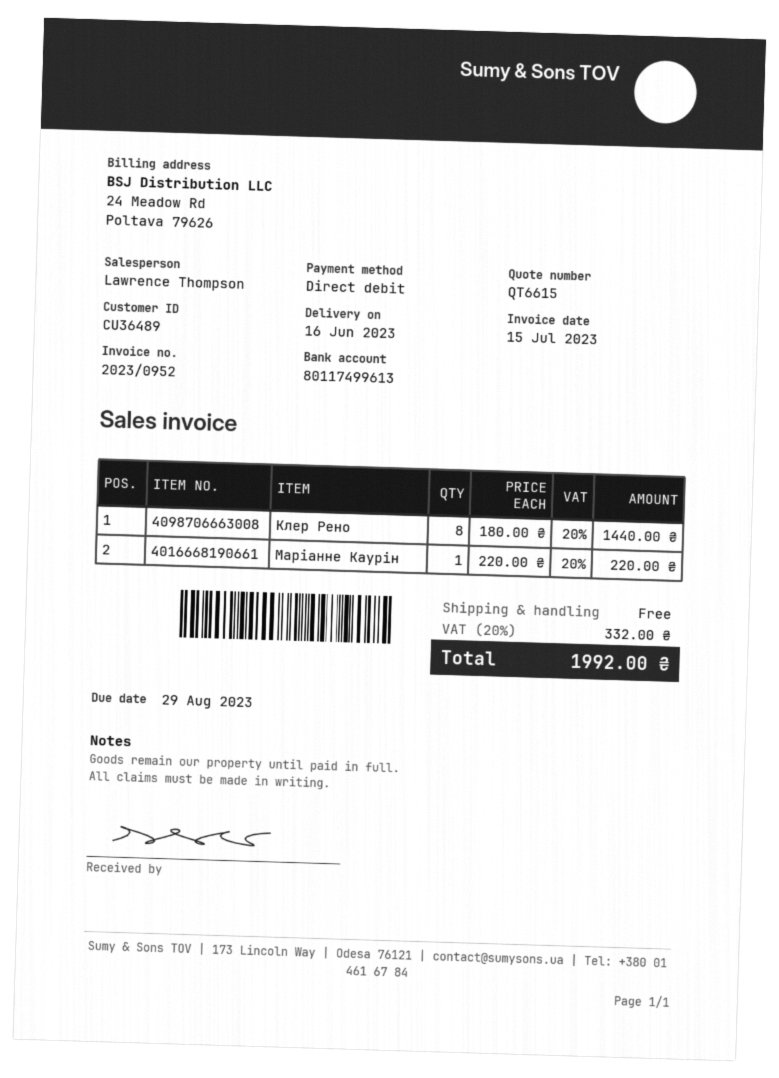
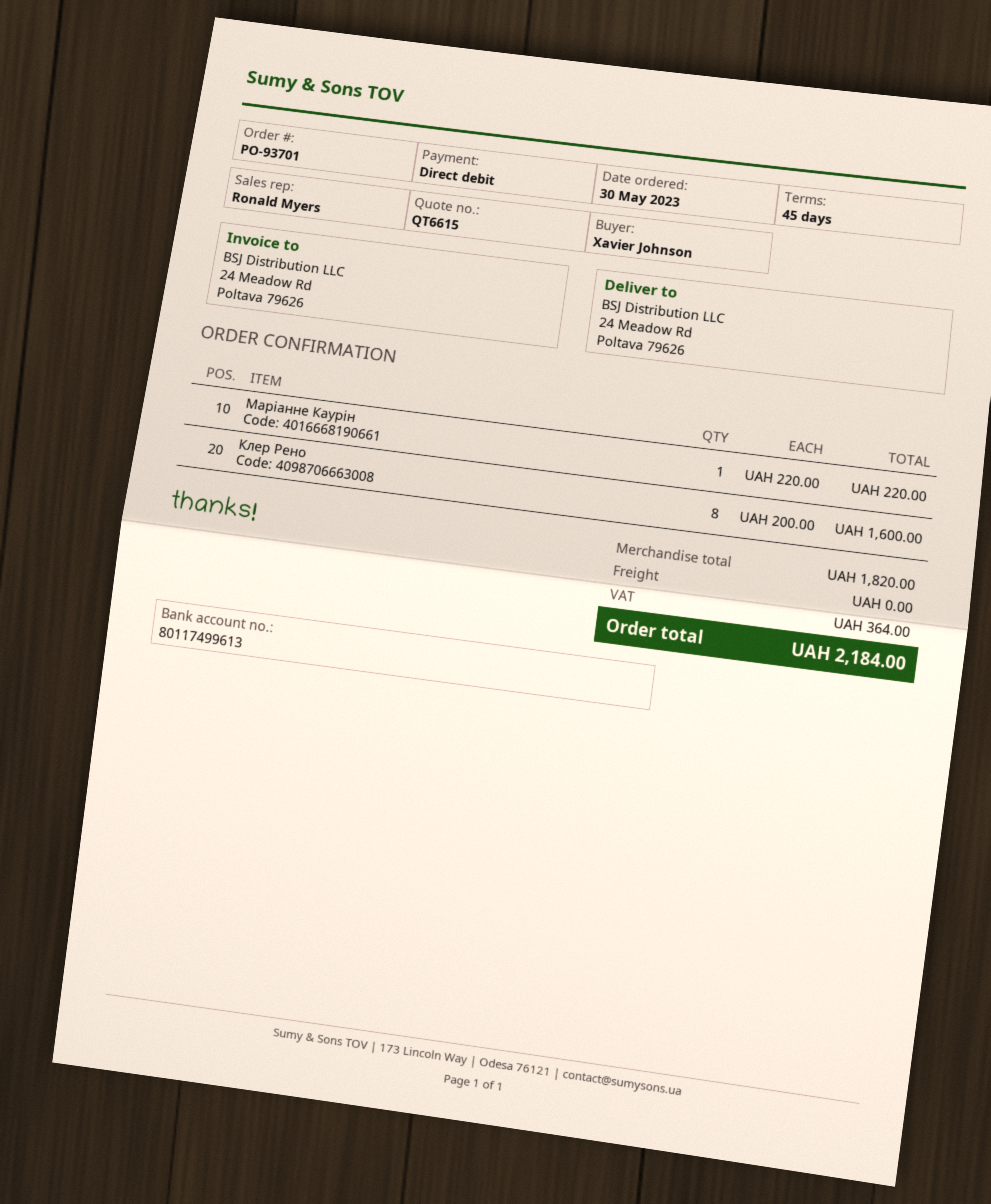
sales rep: Lawrence Thompson -> Ronald Myers
Клер Рено: 8 x 180.00 = 1440.00 -> 8 x 200.00 = 1600.00
tax: 332.00 -> 364.00
total: 1992.00 -> 2184.00

